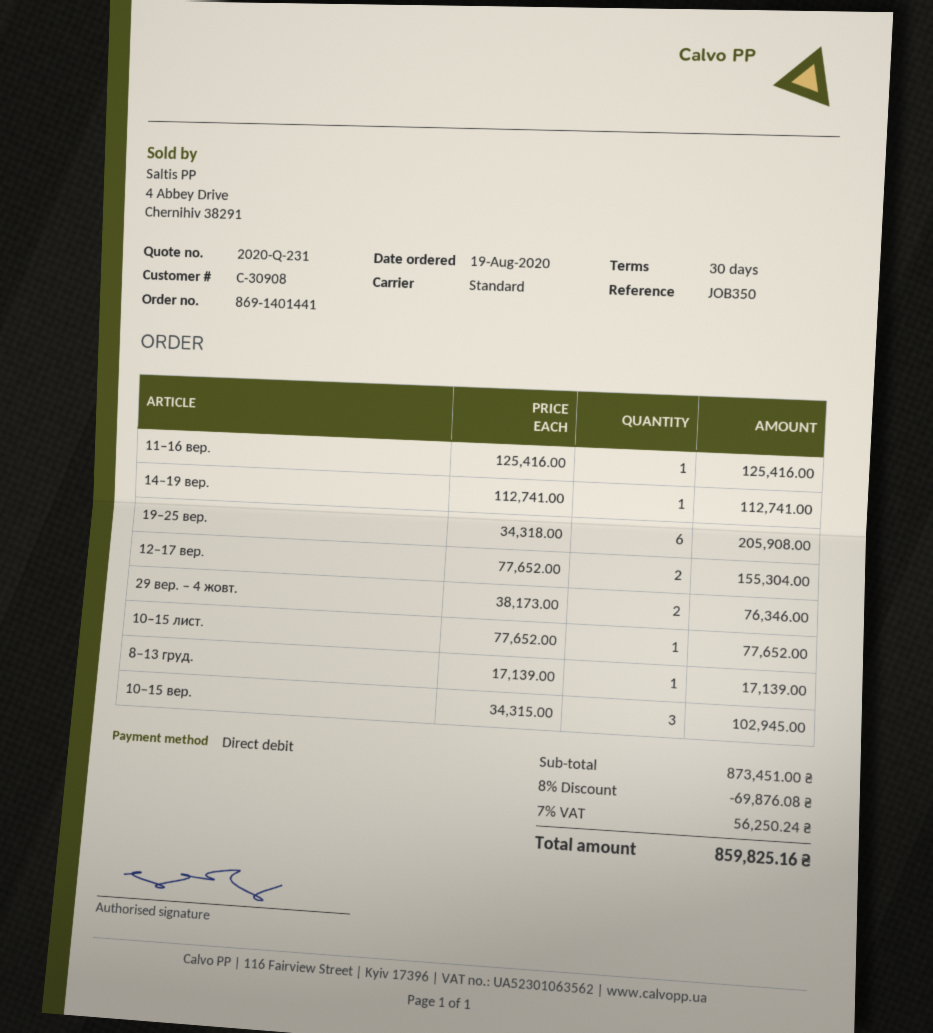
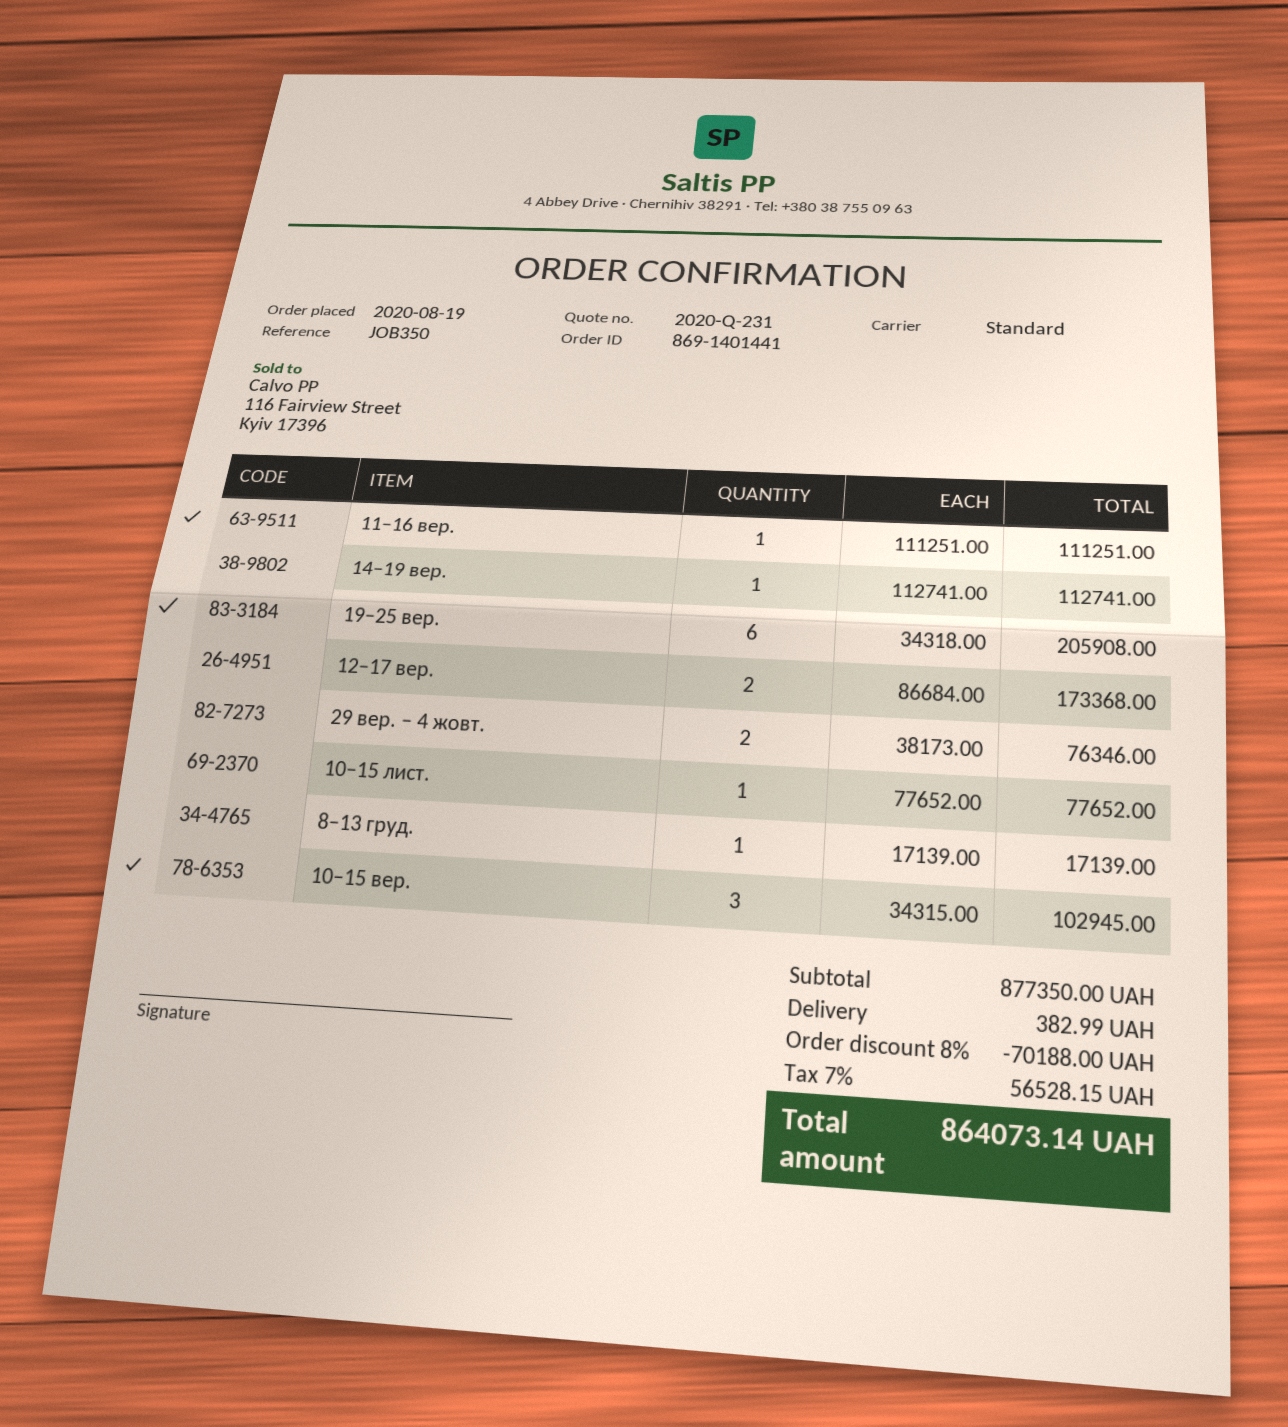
11–16 вер.: 1 x 125416.00 = 125416.00 -> 1 x 111251.00 = 111251.00
12–17 вер.: 2 x 77652.00 = 155304.00 -> 2 x 86684.00 = 173368.00
subtotal: 873451.00 -> 877350.00
discount: 8% = 69876.08 -> 8% = 70188.00
shipping: none -> 382.99
tax: 7% = 56250.24 -> 7% = 56528.15
total: 859825.16 -> 864073.14

